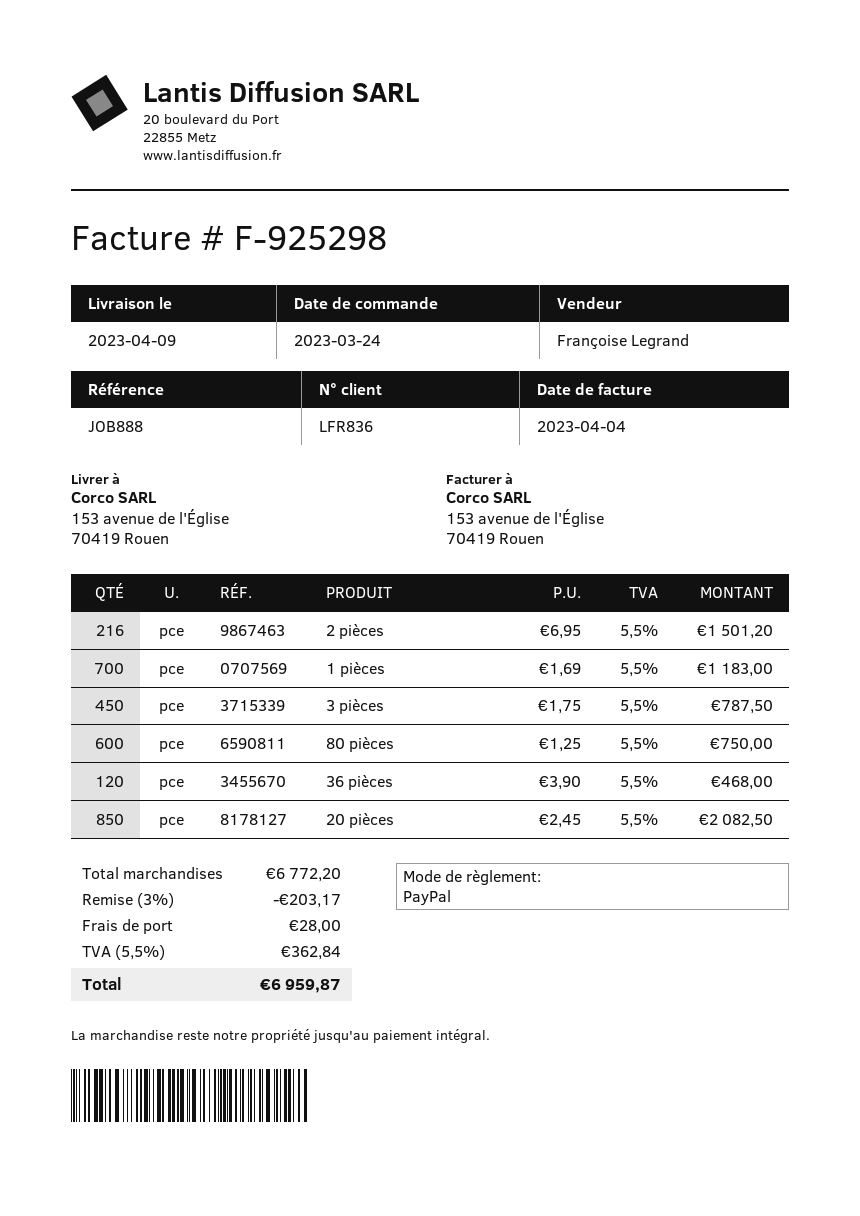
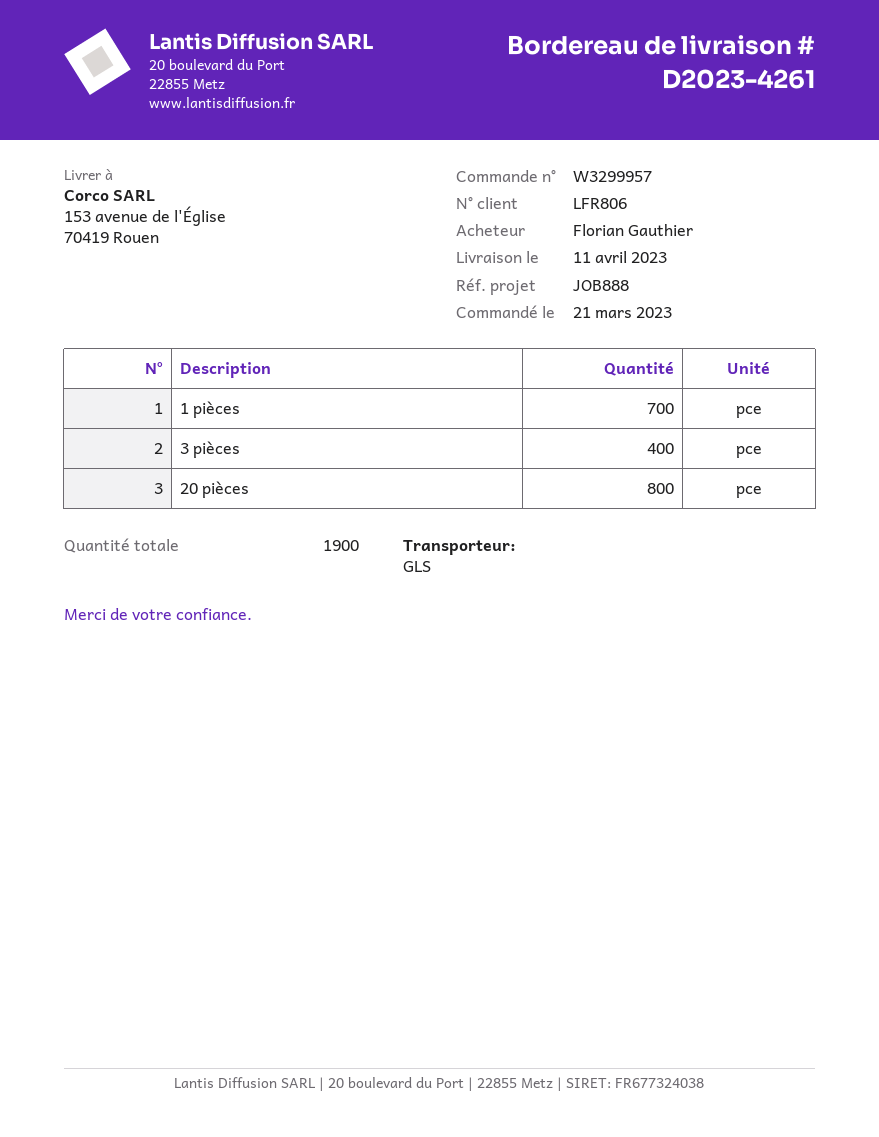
order date: 2023-03-24 -> 2023-03-21
delivery date: 2023-04-09 -> 2023-04-11
customer number: LFR836 -> LFR806
2 pièces: 216 -> none
3 pièces: 450 -> 400
80 pièces: 600 -> none
36 pièces: 120 -> none
20 pièces: 850 -> 800

